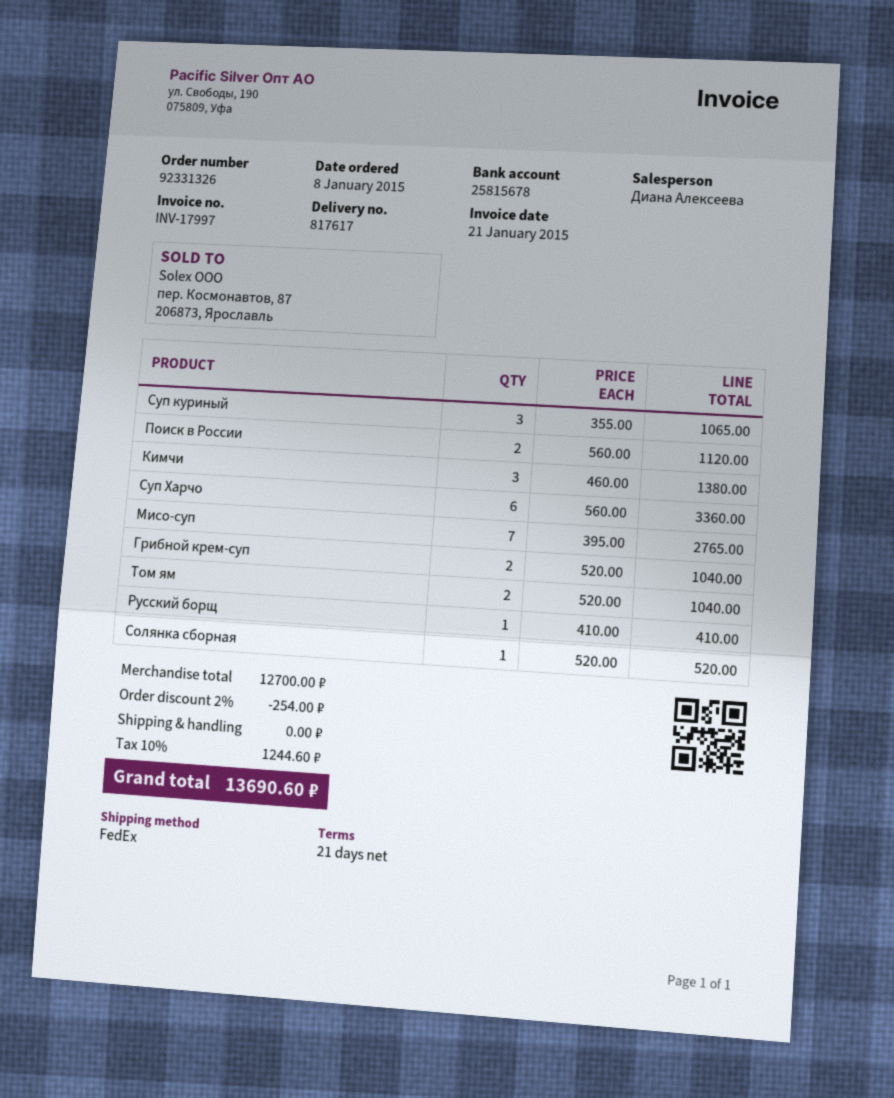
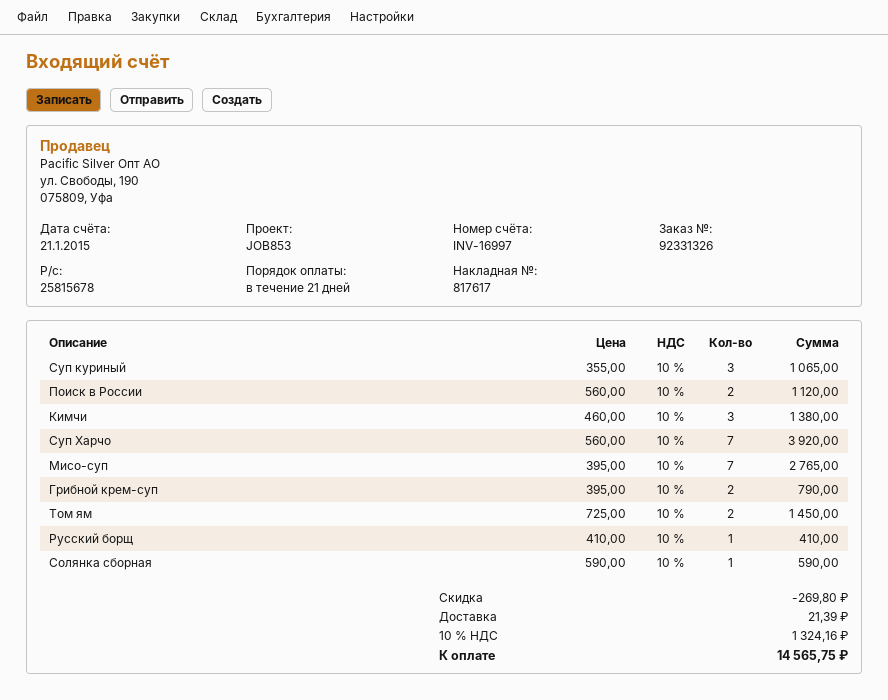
invoice number: INV-17997 -> INV-16997
Суп Харчо: 6 x 560.00 = 3360.00 -> 7 x 560.00 = 3920.00
Грибной крем-суп: 2 x 520.00 = 1040.00 -> 2 x 395.00 = 790.00
Том ям: 2 x 520.00 = 1040.00 -> 2 x 725.00 = 1450.00
Солянка сборная: 1 x 520.00 = 520.00 -> 1 x 590.00 = 590.00
discount: 254.00 -> 269.80
shipping: 0.00 -> 21.39
tax: 10% = 1244.60 -> 10% = 1324.16
total: 13690.60 -> 14565.75

